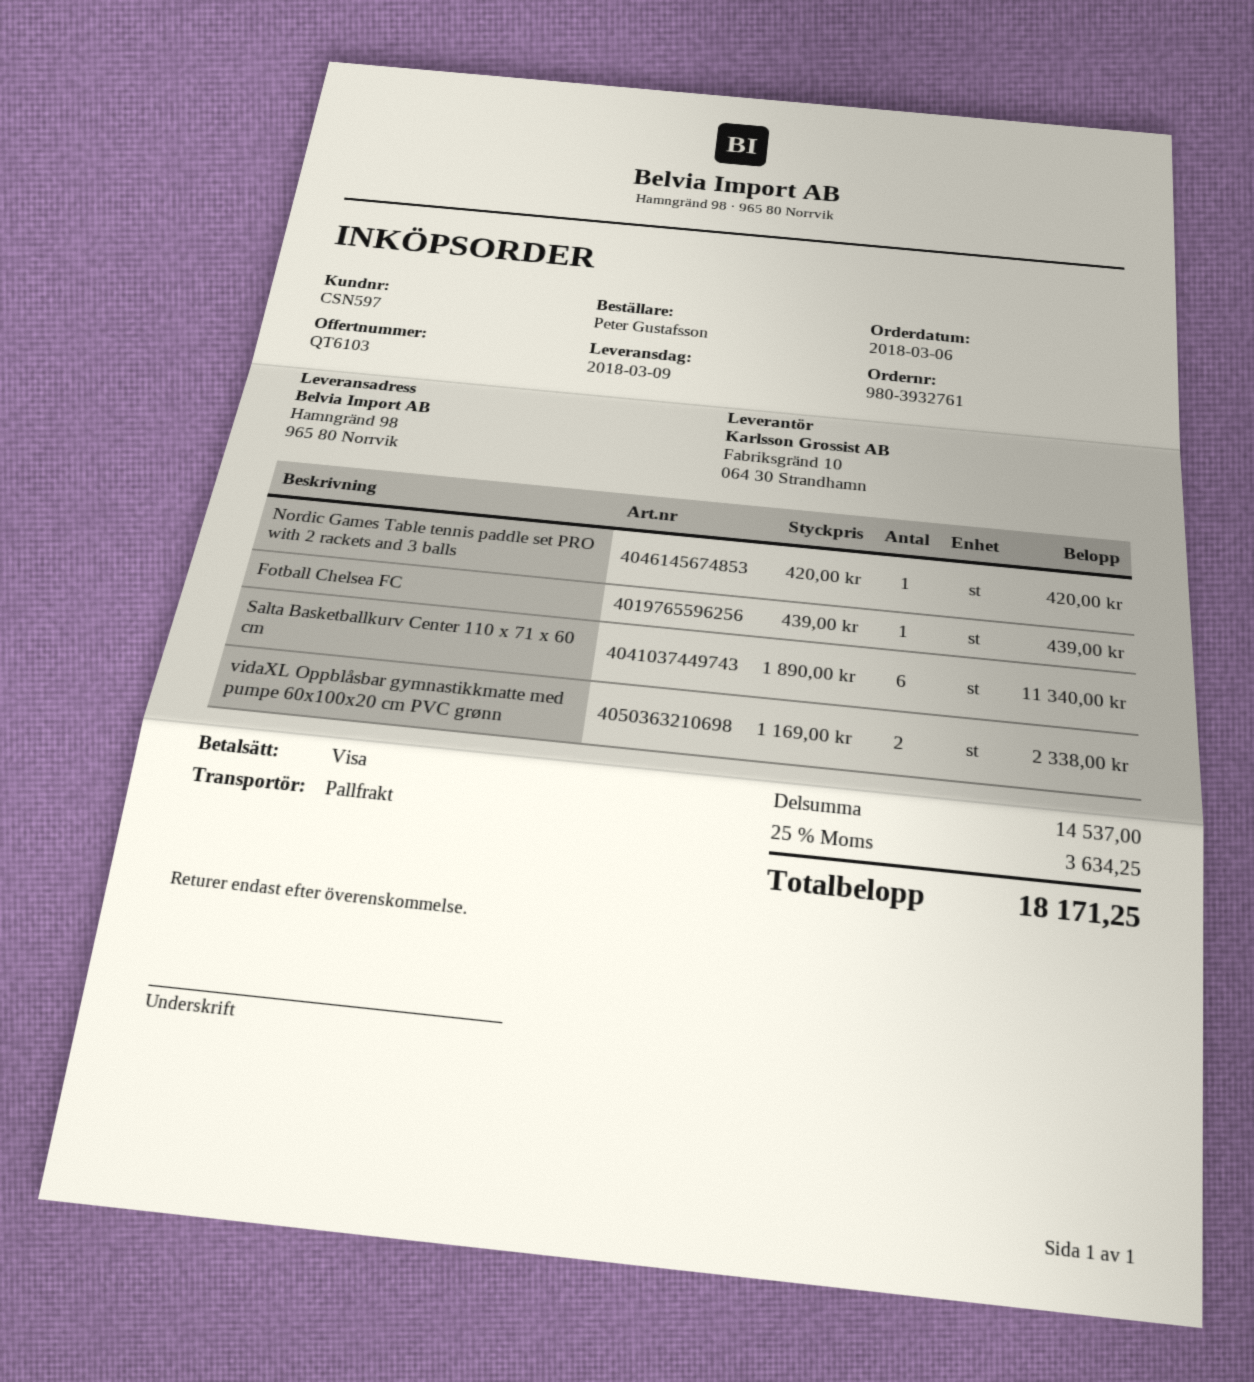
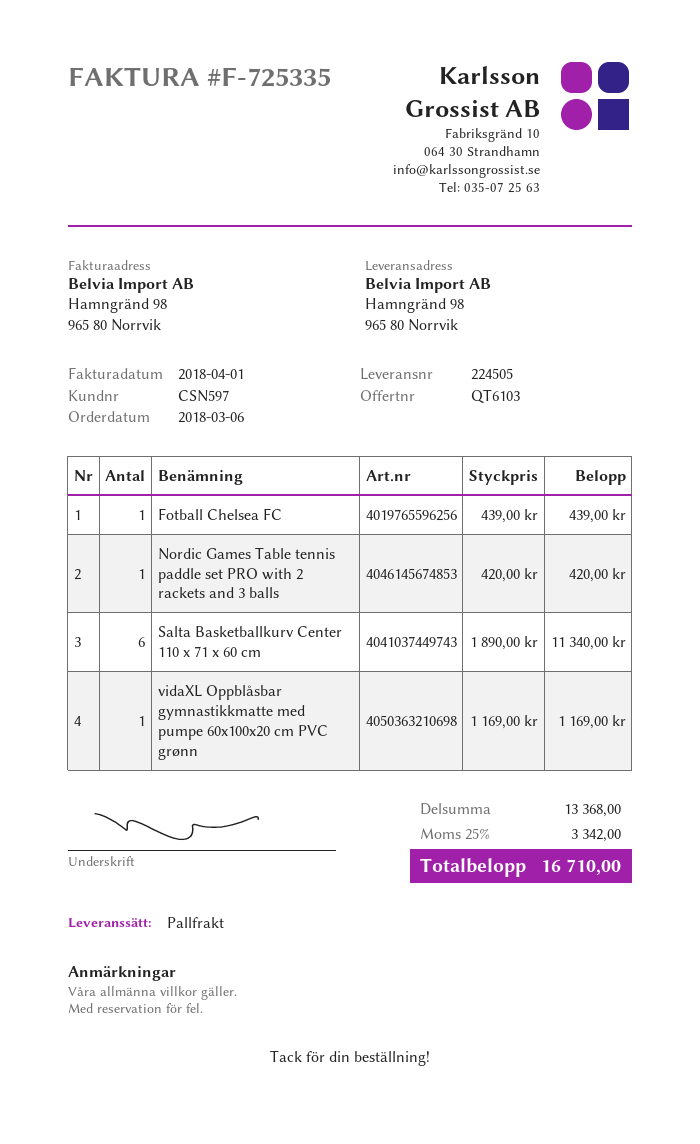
vidaXL Oppblåsbar gymnastikkmatte med pumpe 60x100x20 cm PVC grønn: 2 x 1169.00 = 2338.00 -> 1 x 1169.00 = 1169.00
subtotal: 14537.00 -> 13368.00
tax: 25% = 3634.25 -> 25% = 3342.00
total: 18171.25 -> 16710.00

